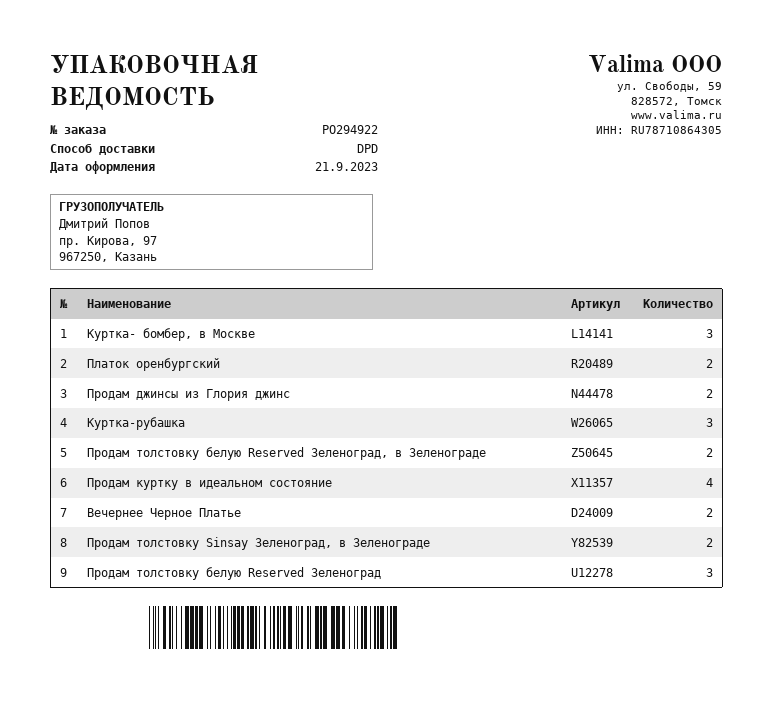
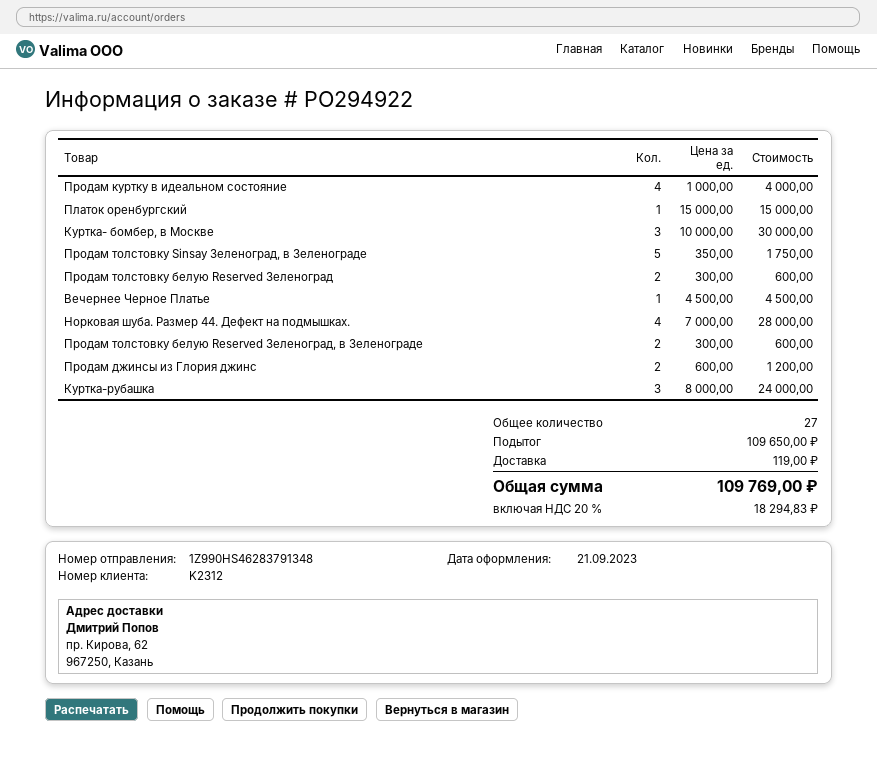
ship to: пр. Кирова, 97, 967250, Казань -> пр. Кирова, 62, 967250, Казань
Платок оренбургский: 2 -> 1
Вечернее Черное Платье: 2 -> 1
Продам толстовку Sinsay Зеленоград, в Зеленограде: 2 -> 5
Продам толстовку белую Reserved Зеленоград: 3 -> 2
Норковая шуба. Размер 44. Дефект на подмышках.: none -> 4

